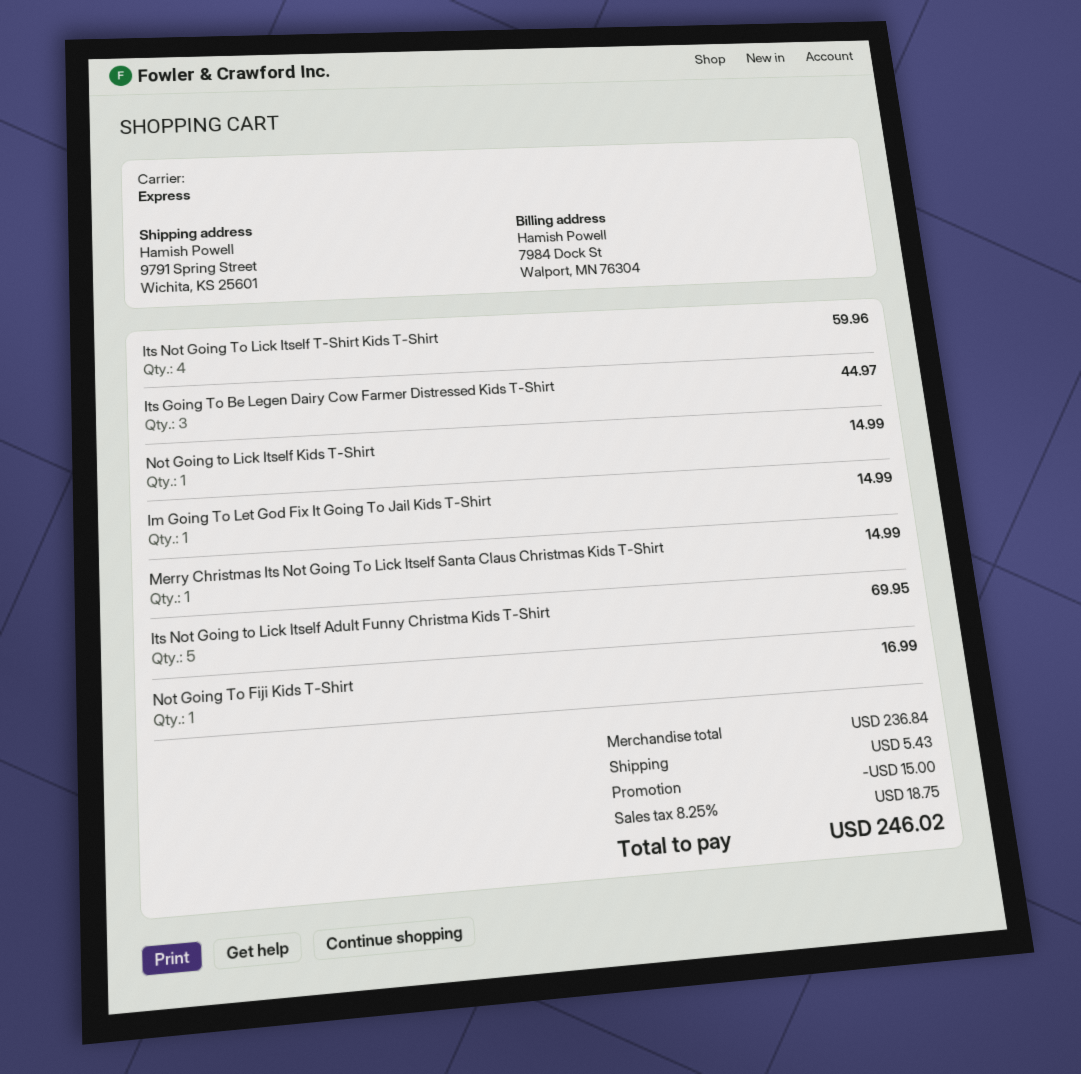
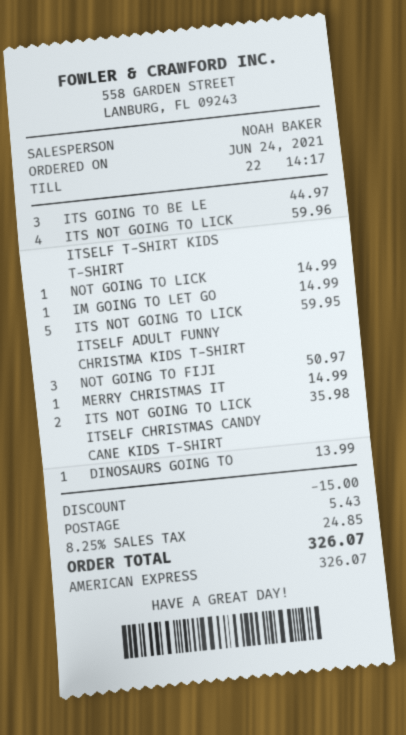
Its Not Going to Lick Itself Adult Funny Christma Kids T-Shirt: 5 for 69.95 -> 5 for 59.95
Not Going To Fiji Kids T-Shirt: 1 for 16.99 -> 3 for 50.97
ITS NOT GOING TO LICK ITSELF CHRISTMAS CANDY CANE KIDS T-SHIRT: none -> 2 for 35.98
DINOSAURS GOING TO: none -> 1 for 13.99
tax: 8.25% = 18.75 -> 8.25% = 24.85
total: 246.02 -> 326.07

